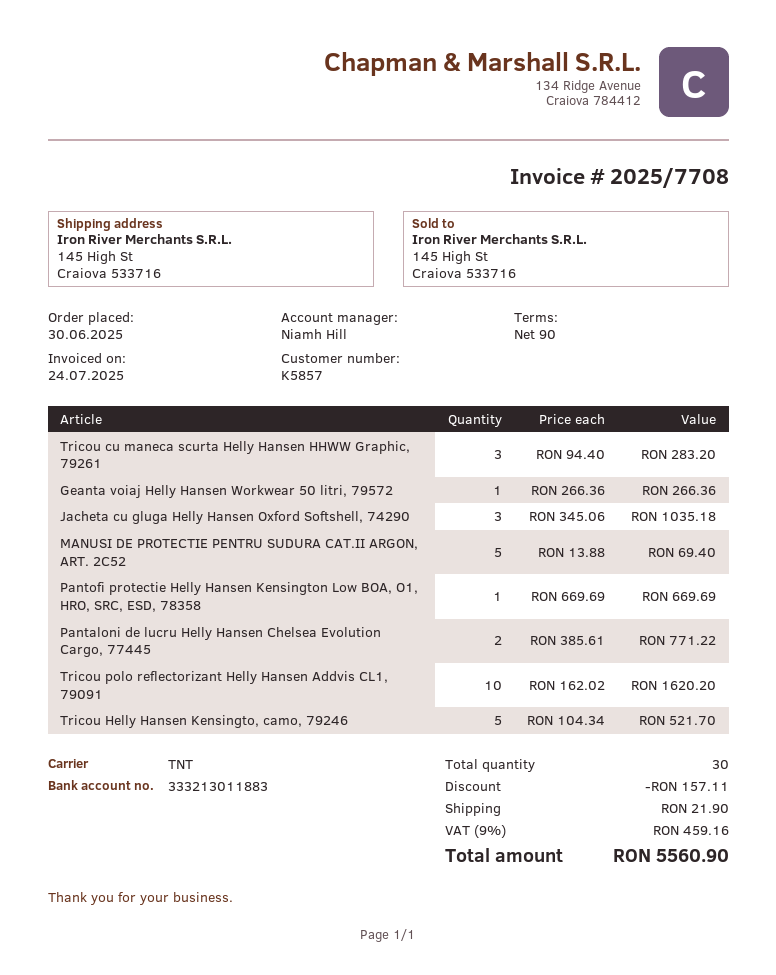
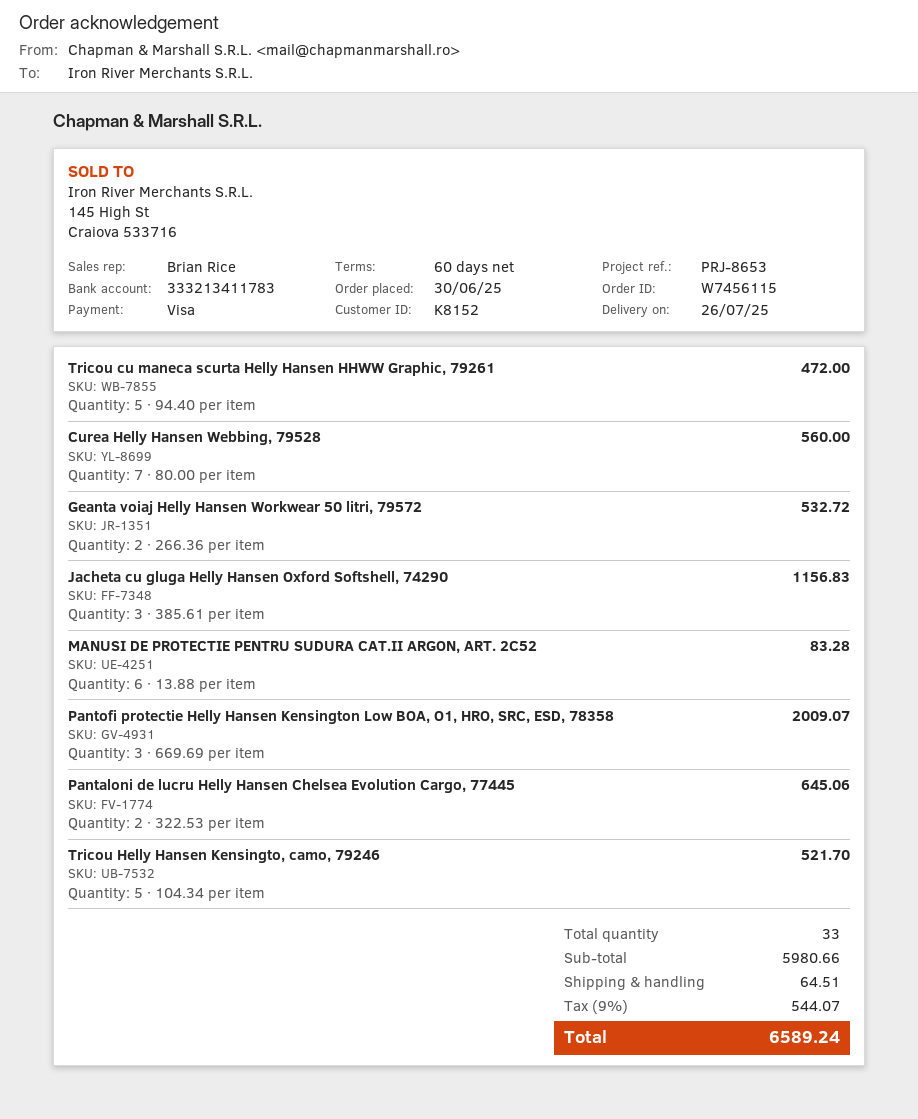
payment terms: 90 days -> 60 days
customer number: K5857 -> K8152
sales rep: Niamh Hill -> Brian Rice
bank account: 333213011883 -> 333213411783
Tricou cu maneca scurta Helly Hansen HHWW Graphic, 79261: 3 x 94.40 = 283.20 -> 5 x 94.40 = 472.00
Geanta voiaj Helly Hansen Workwear 50 litri, 79572: 1 x 266.36 = 266.36 -> 2 x 266.36 = 532.72
Jacheta cu gluga Helly Hansen Oxford Softshell, 74290: 3 x 345.06 = 1035.18 -> 3 x 385.61 = 1156.83
MANUSI DE PROTECTIE PENTRU SUDURA CAT.II ARGON, ART. 2C52: 5 x 13.88 = 69.40 -> 6 x 13.88 = 83.28
Pantofi protectie Helly Hansen Kensington Low BOA, O1, HRO, SRC, ESD, 78358: 1 x 669.69 = 669.69 -> 3 x 669.69 = 2009.07
Pantaloni de lucru Helly Hansen Chelsea Evolution Cargo, 77445: 2 x 385.61 = 771.22 -> 2 x 322.53 = 645.06
Tricou polo reflectorizant Helly Hansen Addvis CL1, 79091: 10 x 162.02 = 1620.20 -> none
Curea Helly Hansen Webbing, 79528: none -> 7 x 80.00 = 560.00
total quantity: 30 -> 33
discount: 157.11 -> none
shipping: 21.90 -> 64.51
tax: 9% = 459.16 -> 9% = 544.07
total: 5560.90 -> 6589.24

